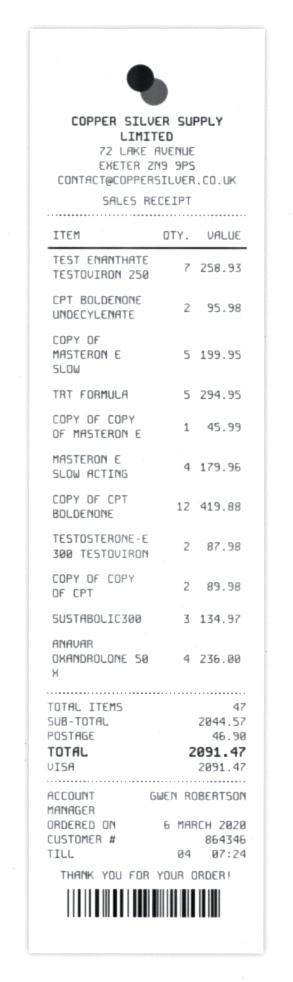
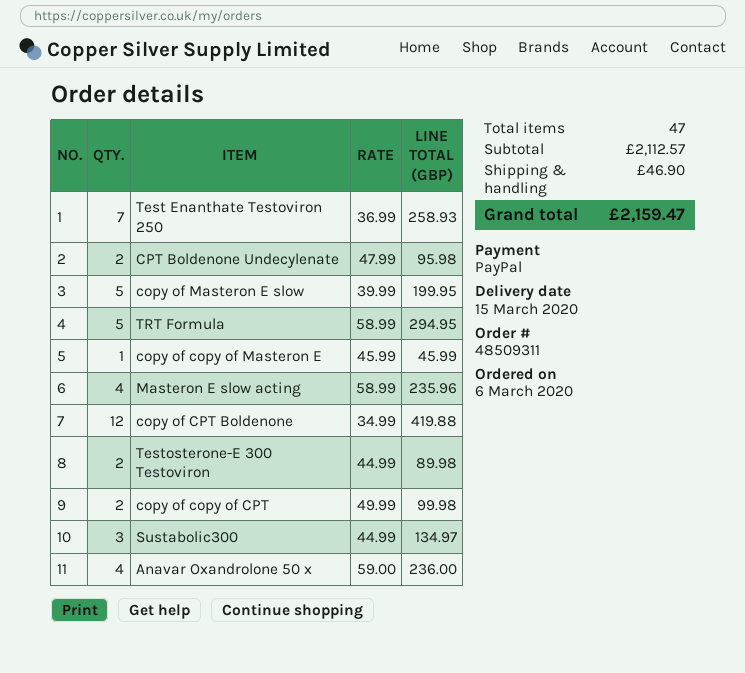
payment method: Visa -> PayPal
MASTERON E SLOW ACTING: 4 for 179.96 -> 4 for 235.96
TESTOSTERONE-E 300 TESTOVIRON: 2 for 87.98 -> 2 for 89.98
COPY OF COPY OF CPT: 2 for 89.98 -> 2 for 99.98
subtotal: 2044.57 -> 2112.57
total: 2091.47 -> 2159.47

